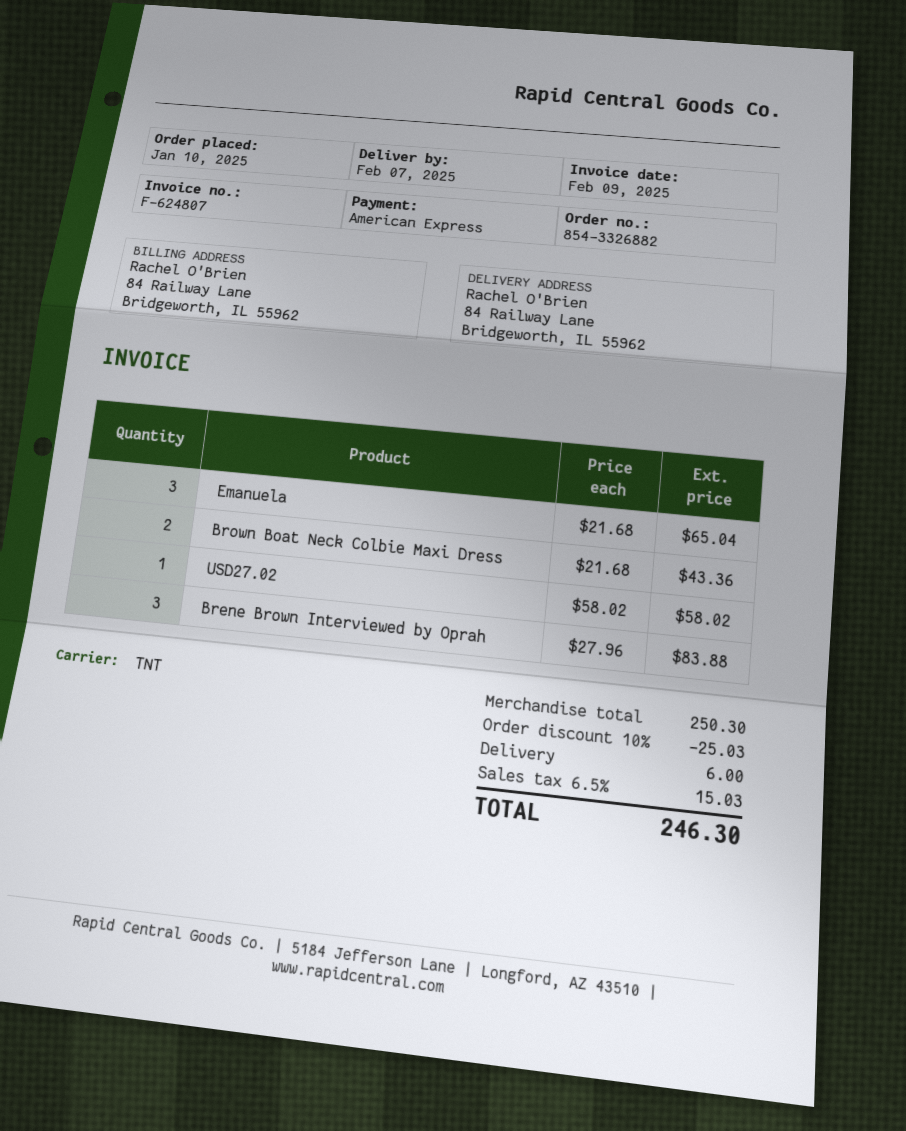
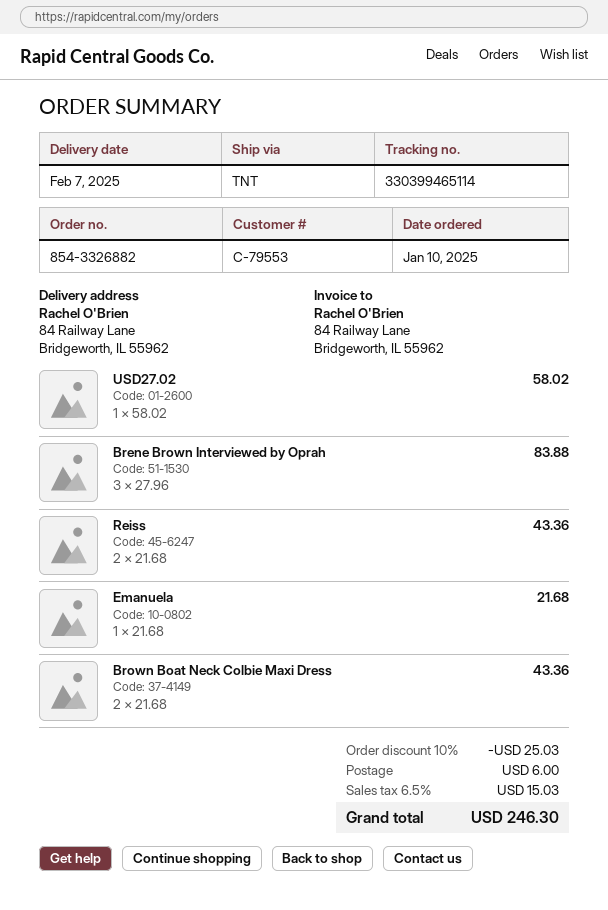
Emanuela: 3 x 21.68 = 65.04 -> 1 x 21.68 = 21.68
Reiss: none -> 2 x 21.68 = 43.36

